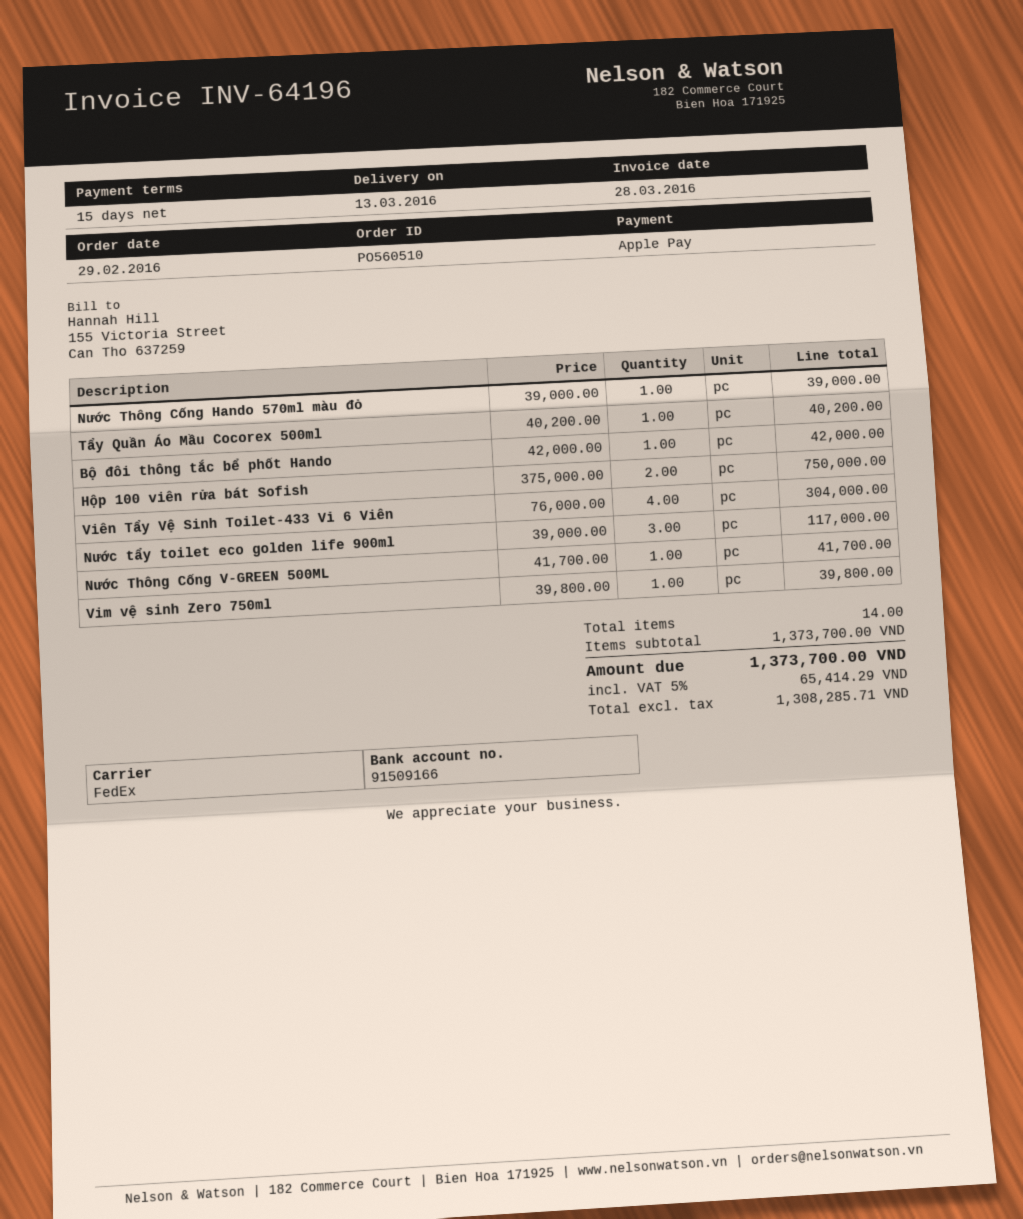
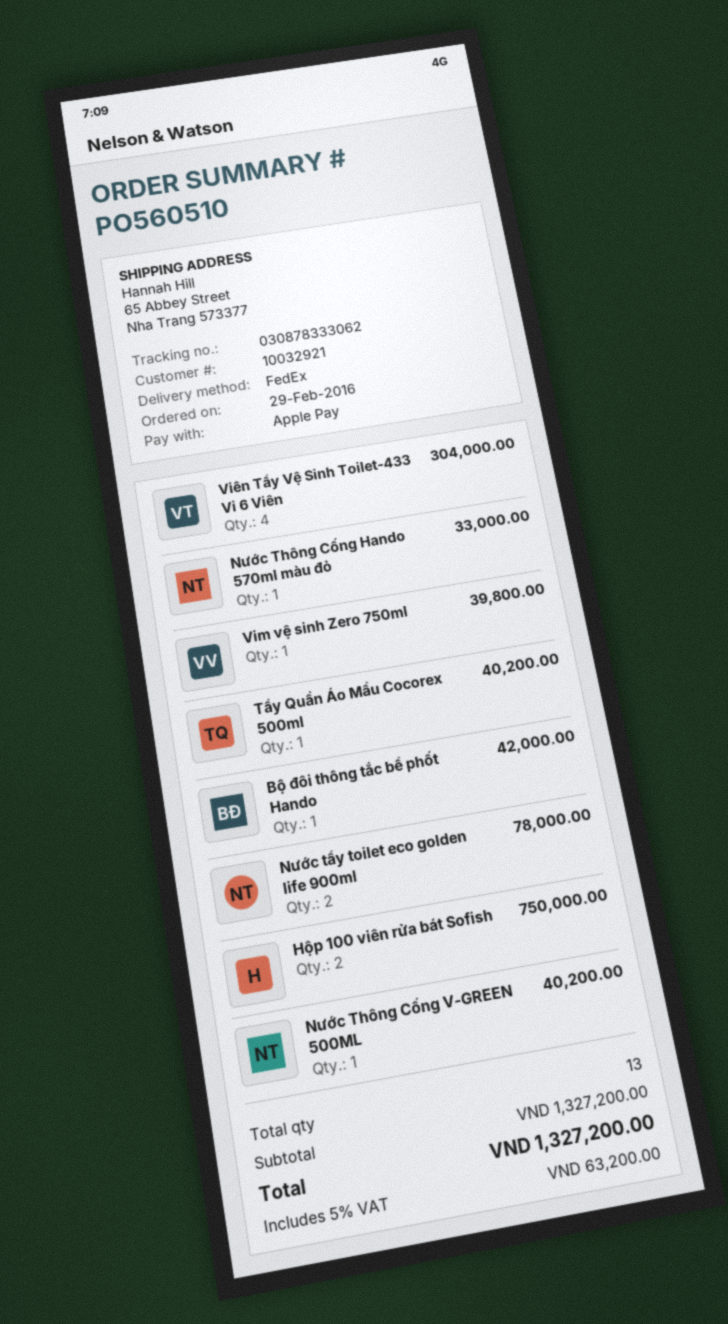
Nước Thông Cống Hando 570ml màu đỏ: 1 for 39000.00 -> 1 for 33000.00
Nước tẩy toilet eco golden life 900ml: 3 for 117000.00 -> 2 for 78000.00
Nước Thông Cống V-GREEN 500ML: 1 for 41700.00 -> 1 for 40200.00
total quantity: 14 -> 13
subtotal: 1373700.00 -> 1327200.00
tax: 5% = 65414.29 -> 5% = 63200.00
total: 1373700.00 -> 1327200.00

